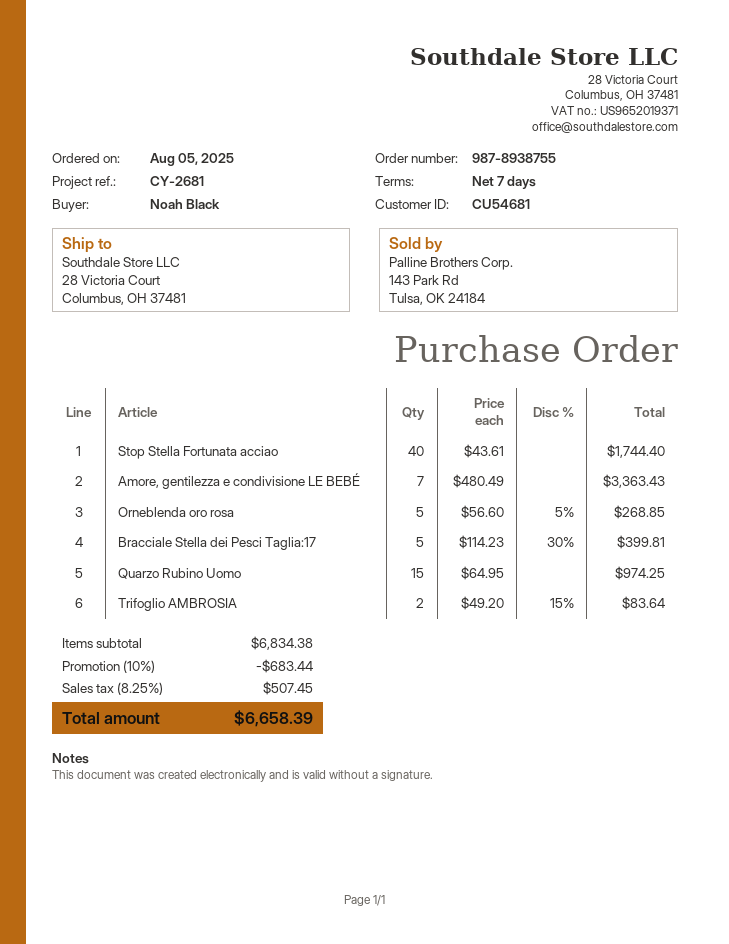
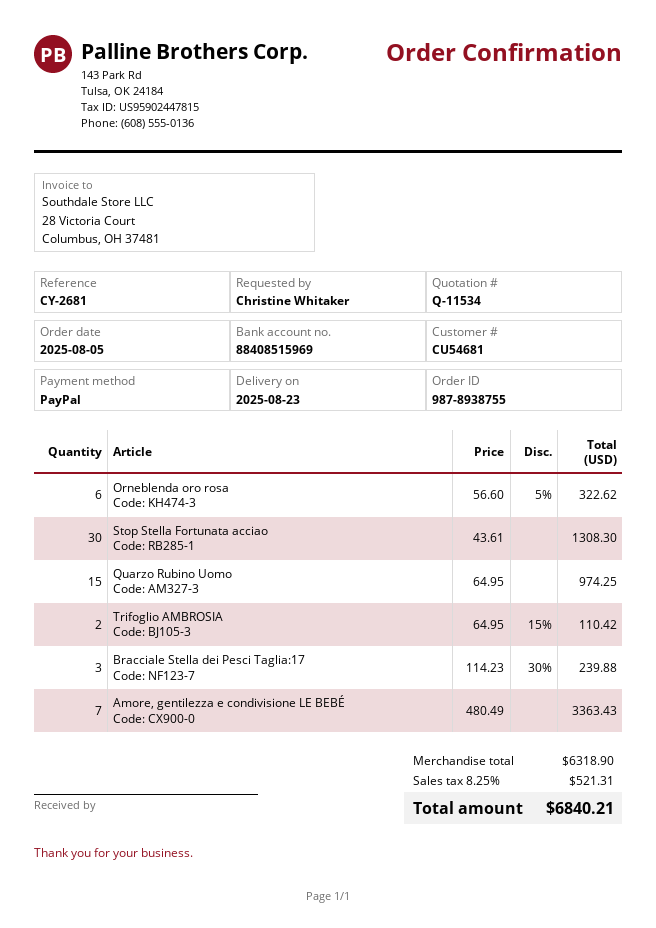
ordered by: Noah Black -> Christine Whitaker
Stop Stella Fortunata acciao: 40 x 43.61 = 1744.40 -> 30 x 43.61 = 1308.30
Orneblenda oro rosa: 5 x 56.60 - 5% = 268.85 -> 6 x 56.60 - 5% = 322.62
Bracciale Stella dei Pesci Taglia:17: 5 x 114.23 - 30% = 399.81 -> 3 x 114.23 - 30% = 239.88
Trifoglio AMBROSIA: 2 x 49.20 - 15% = 83.64 -> 2 x 64.95 - 15% = 110.42
subtotal: 6834.38 -> 6318.90
discount: 10% = 683.44 -> none
tax: 8.25% = 507.45 -> 8.25% = 521.31
total: 6658.39 -> 6840.21

